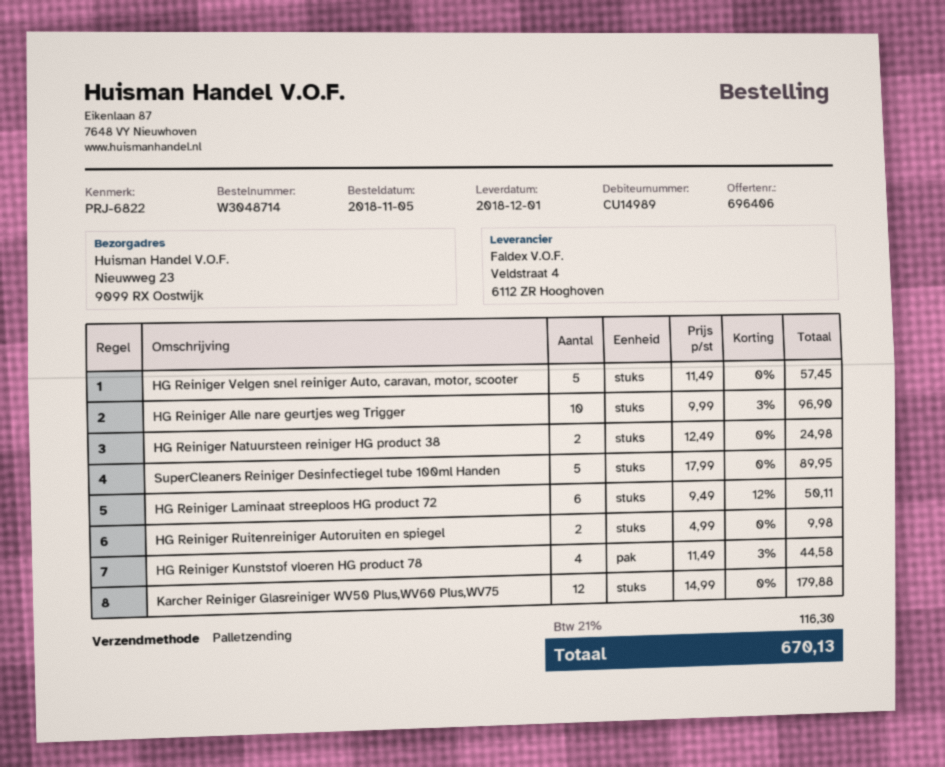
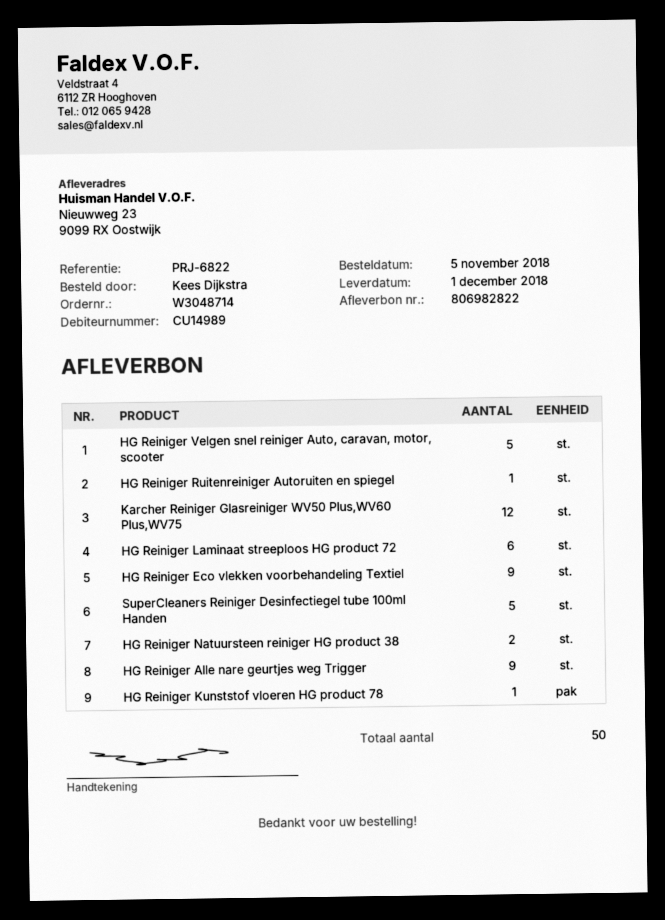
HG Reiniger Alle nare geurtjes weg Trigger: 10 -> 9
HG Reiniger Ruitenreiniger Autoruiten en spiegel: 2 -> 1
HG Reiniger Kunststof vloeren HG product 78: 4 -> 1
HG Reiniger Eco vlekken voorbehandeling Textiel: none -> 9

